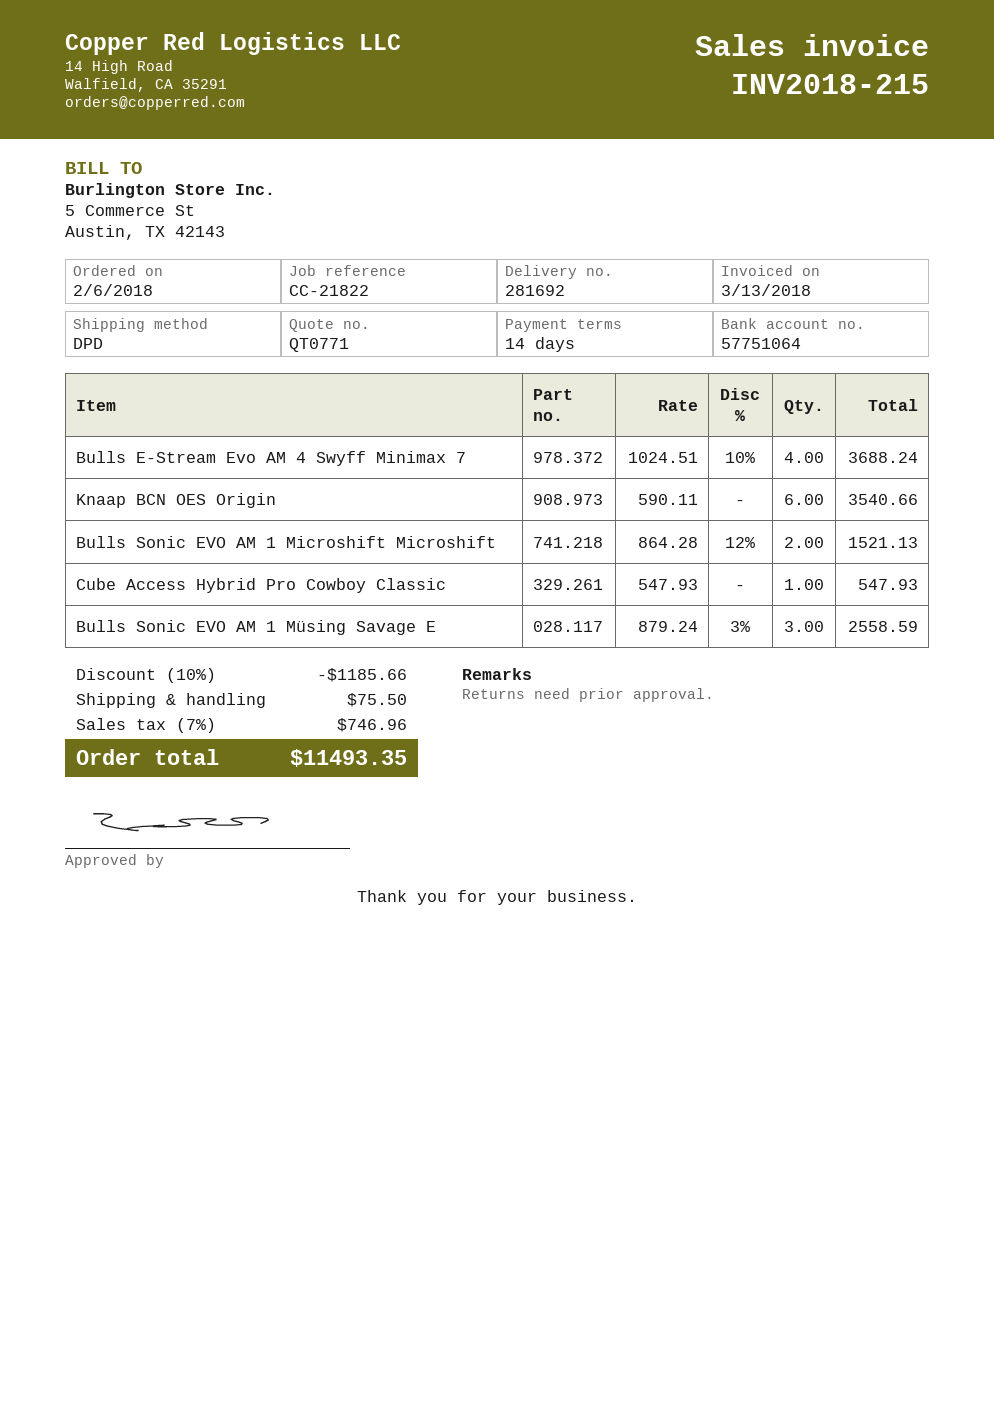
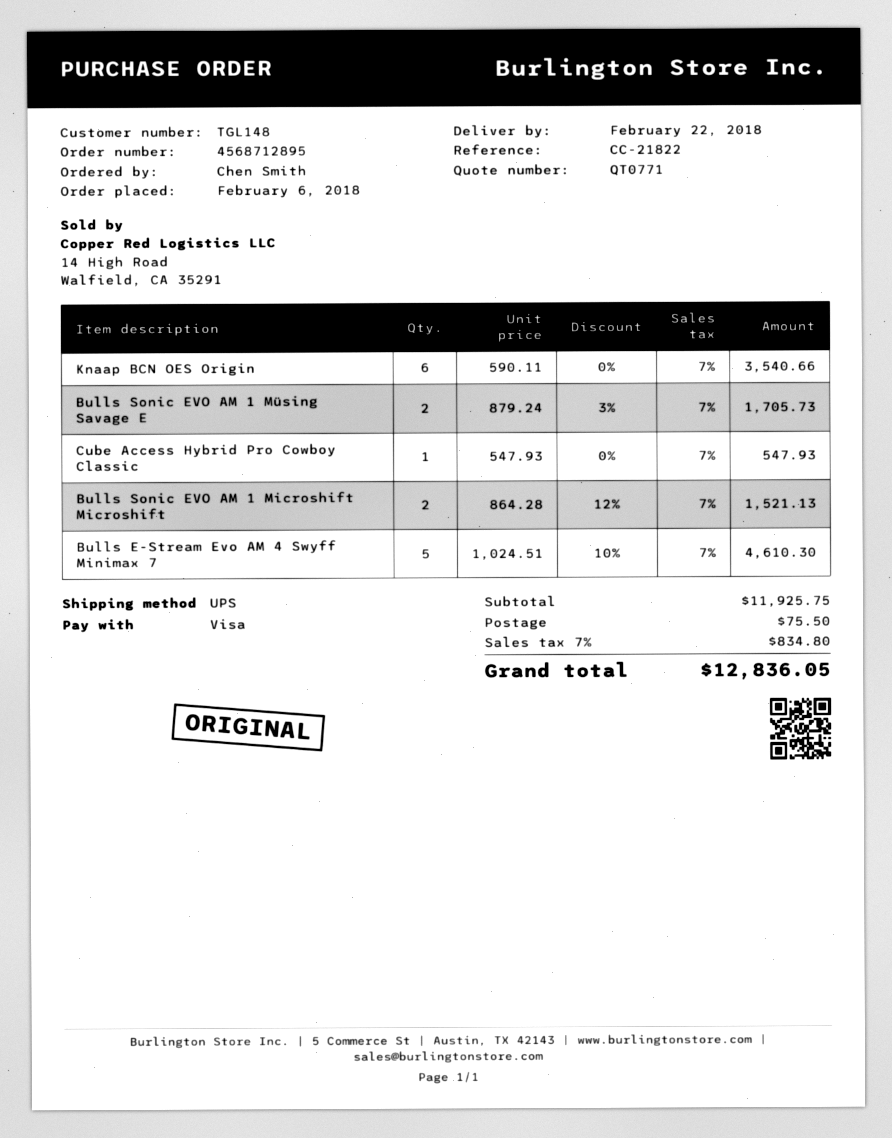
shipping method: DPD -> UPS
Bulls E-Stream Evo AM 4 Swyff Minimax 7: 4 x 1024.51 - 10% = 3688.24 -> 5 x 1024.51 - 10% = 4610.30
Bulls Sonic EVO AM 1 Müsing Savage E: 3 x 879.24 - 3% = 2558.59 -> 2 x 879.24 - 3% = 1705.73
discount: 10% = 1185.66 -> none
tax: 7% = 746.96 -> 7% = 834.80
total: 11493.35 -> 12836.05

